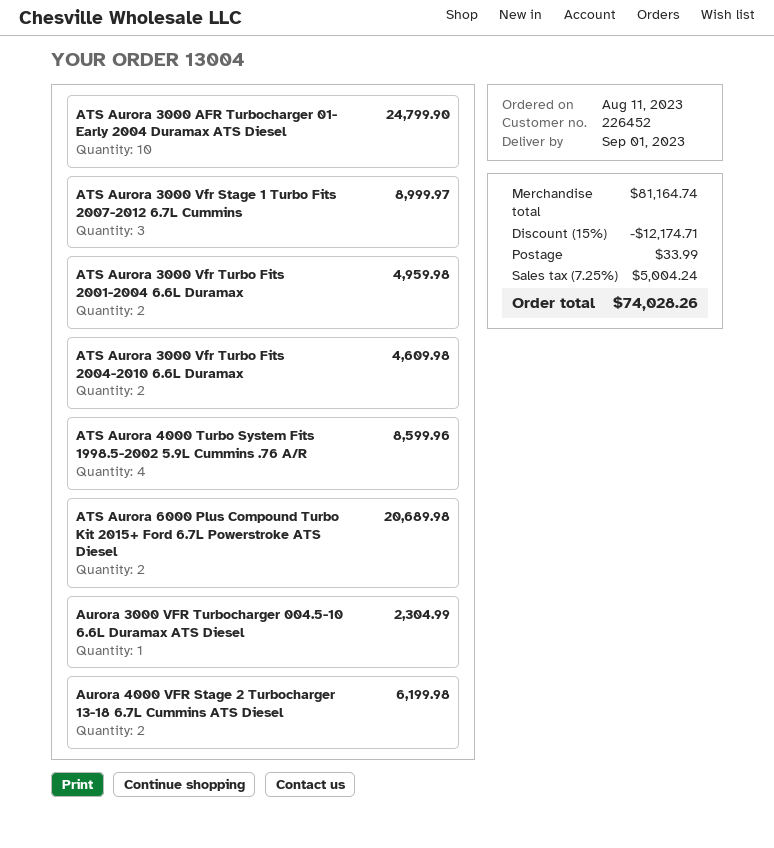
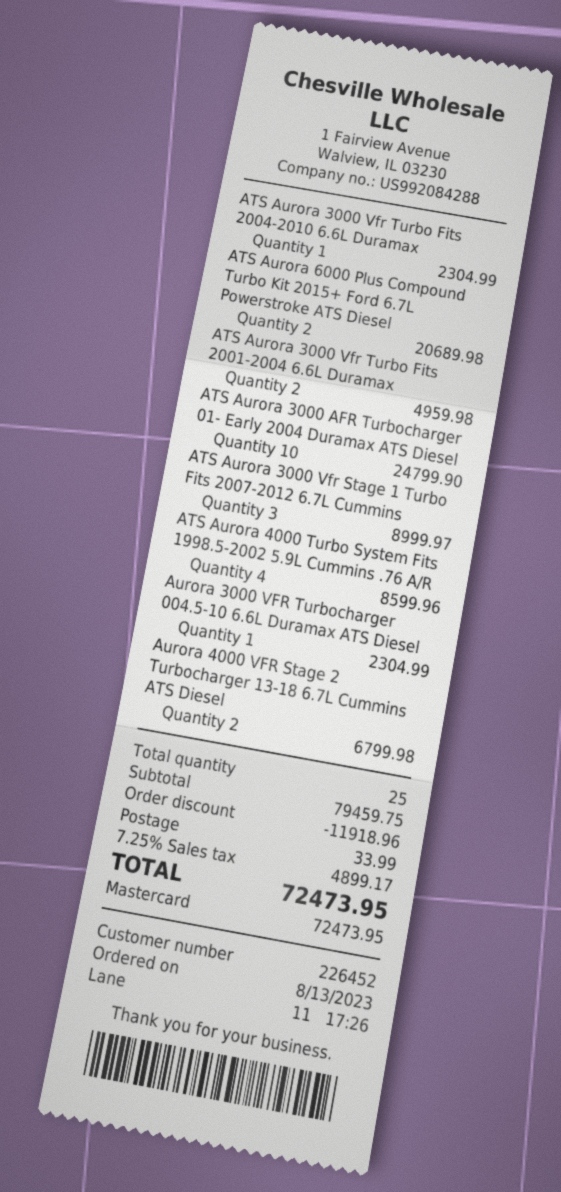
order date: 2023-08-11 -> 2023-08-13
ATS Aurora 3000 Vfr Turbo Fits 2004-2010 6.6L Duramax: 2 for 4609.98 -> 1 for 2304.99
Aurora 4000 VFR Stage 2 Turbocharger 13-18 6.7L Cummins ATS Diesel: 2 for 6199.98 -> 2 for 6799.98
subtotal: 81164.74 -> 79459.75
discount: 12174.71 -> 11918.96
tax: 7.25% = 5004.24 -> 7.25% = 4899.17
total: 74028.26 -> 72473.95

